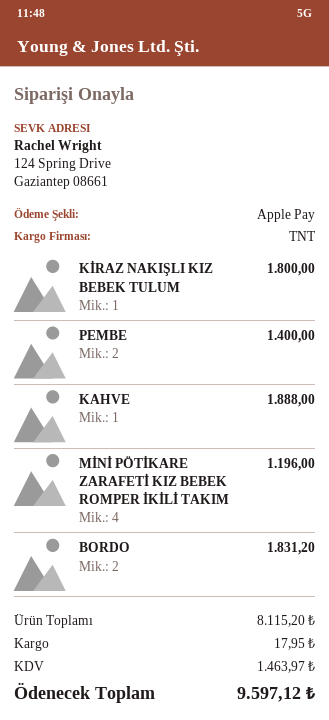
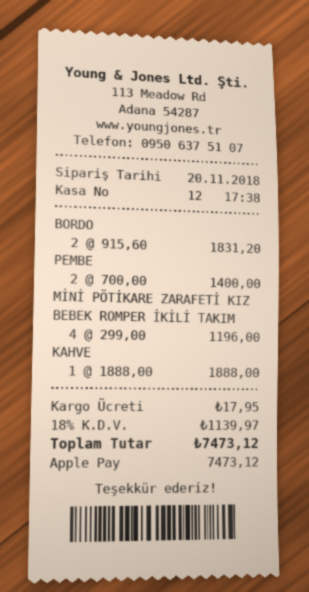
KİRAZ NAKIŞLI KIZ BEBEK TULUM: 1 for 1800.00 -> none
tax: 1463.97 -> 1139.97
total: 9597.12 -> 7473.12

